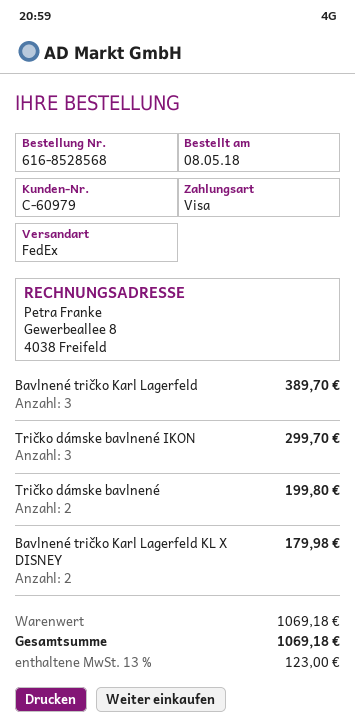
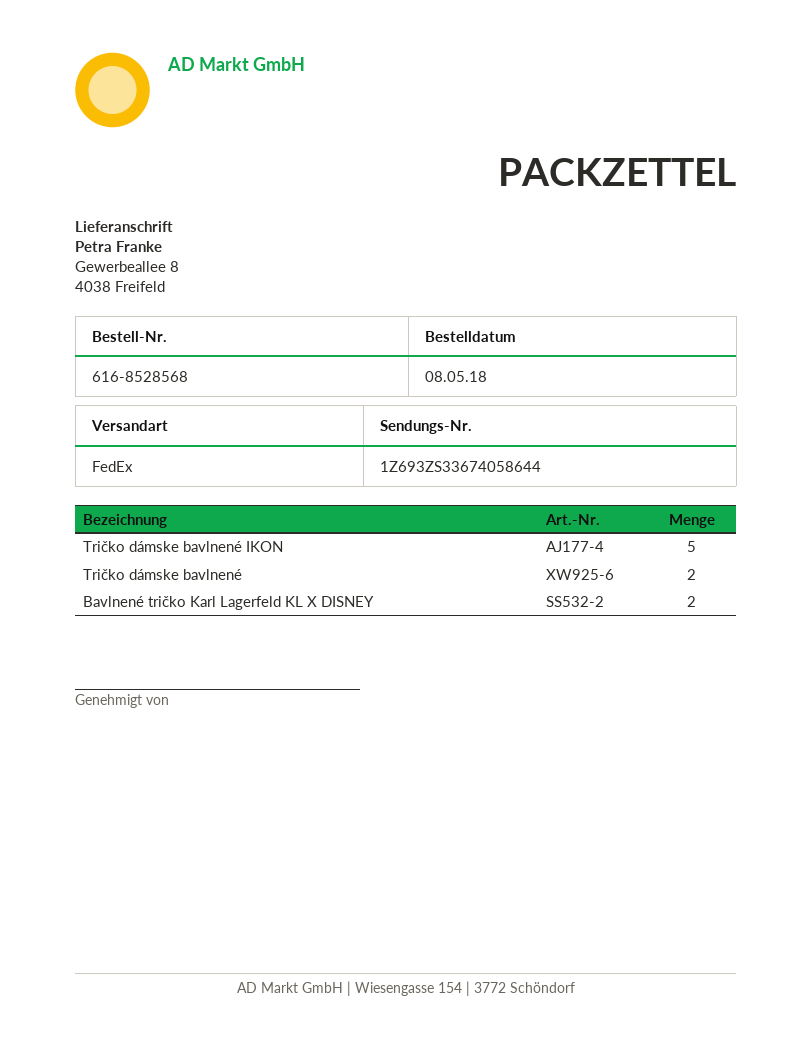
Bavlnené tričko Karl Lagerfeld: 3 -> none
Tričko dámske bavlnené IKON: 3 -> 5

